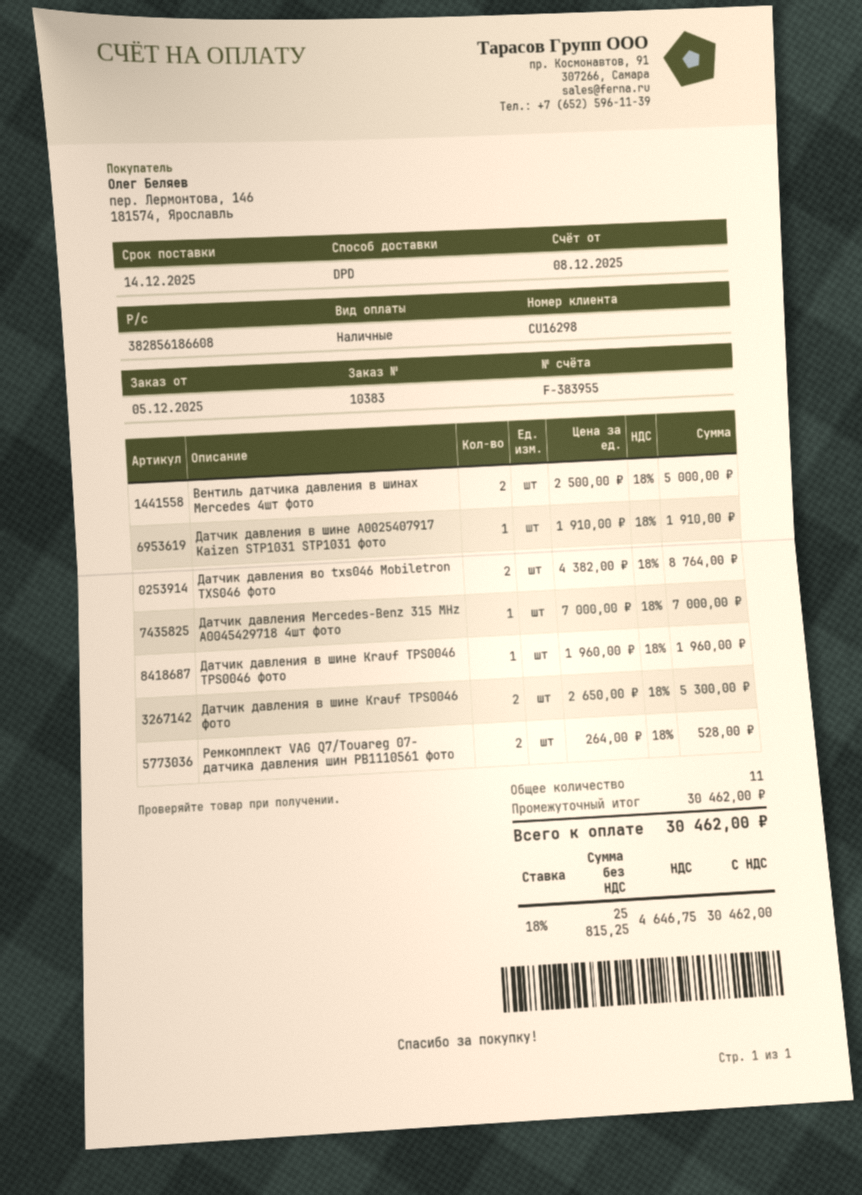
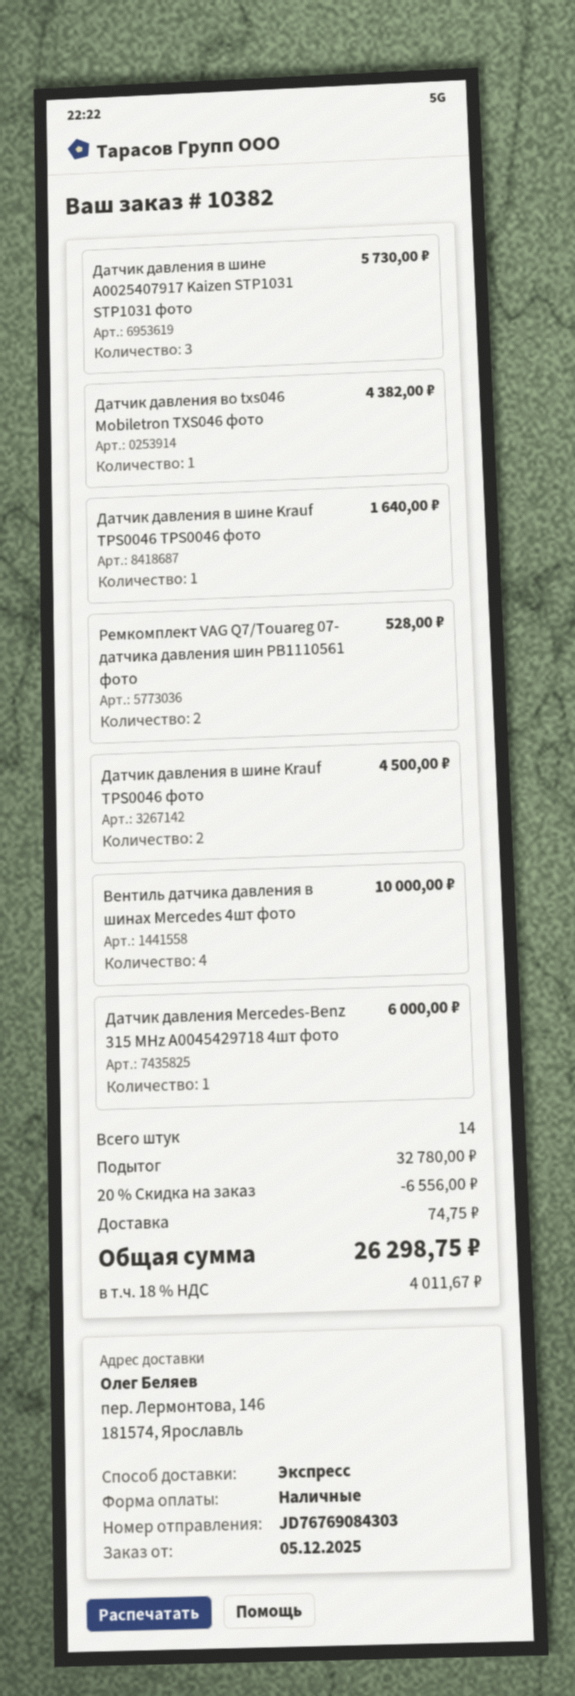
order number: 10383 -> 10382
shipping method: DPD -> express
Вентиль датчика давления в шинах Mercedes 4шт фото: 2 for 5000.00 -> 4 for 10000.00
Датчик давления в шине A0025407917 Kaizen STP1031 STP1031 фото: 1 for 1910.00 -> 3 for 5730.00
Датчик давления во txs046 Mobiletron TXS046 фото: 2 for 8764.00 -> 1 for 4382.00
Датчик давления Mercedes-Benz 315 MHz A0045429718 4шт фото: 1 for 7000.00 -> 1 for 6000.00
Датчик давления в шине Krauf TPS0046 TPS0046 фото: 1 for 1960.00 -> 1 for 1640.00
Датчик давления в шине Krauf TPS0046 фото: 2 for 5300.00 -> 2 for 4500.00
total quantity: 11 -> 14
subtotal: 30462.00 -> 32780.00
discount: none -> 20% = 6556.00
shipping: none -> 74.75
tax: 18% = 4646.75 -> 18% = 4011.67
total: 30462.00 -> 26298.75

